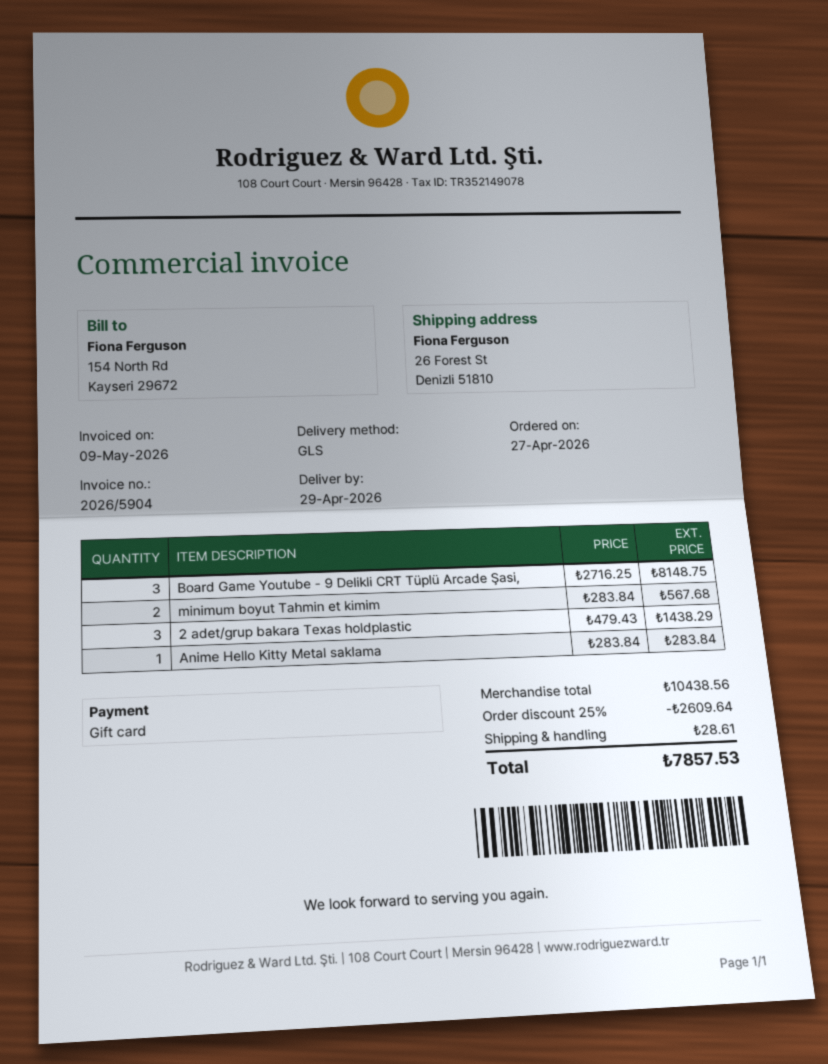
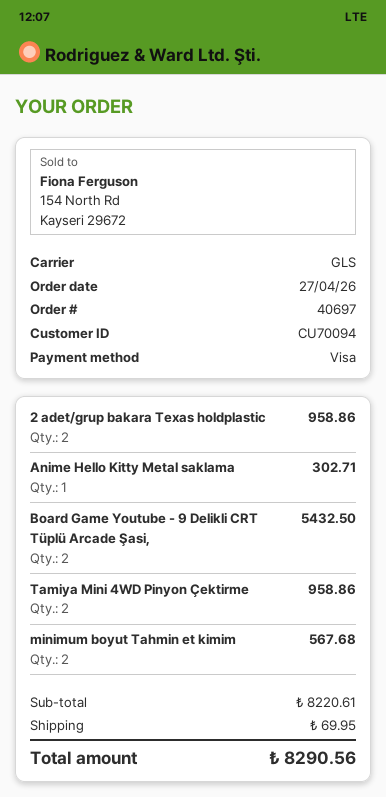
payment method: gift card -> Visa
Board Game Youtube - 9 Delikli CRT Tüplü Arcade Şasi,: 3 for 8148.75 -> 2 for 5432.50
2 adet/grup bakara Texas holdplastic: 3 for 1438.29 -> 2 for 958.86
Anime Hello Kitty Metal saklama: 1 for 283.84 -> 1 for 302.71
Tamiya Mini 4WD Pinyon Çektirme: none -> 2 for 958.86
subtotal: 10438.56 -> 8220.61
discount: 25% = 2609.64 -> none
shipping: 28.61 -> 69.95
total: 7857.53 -> 8290.56

